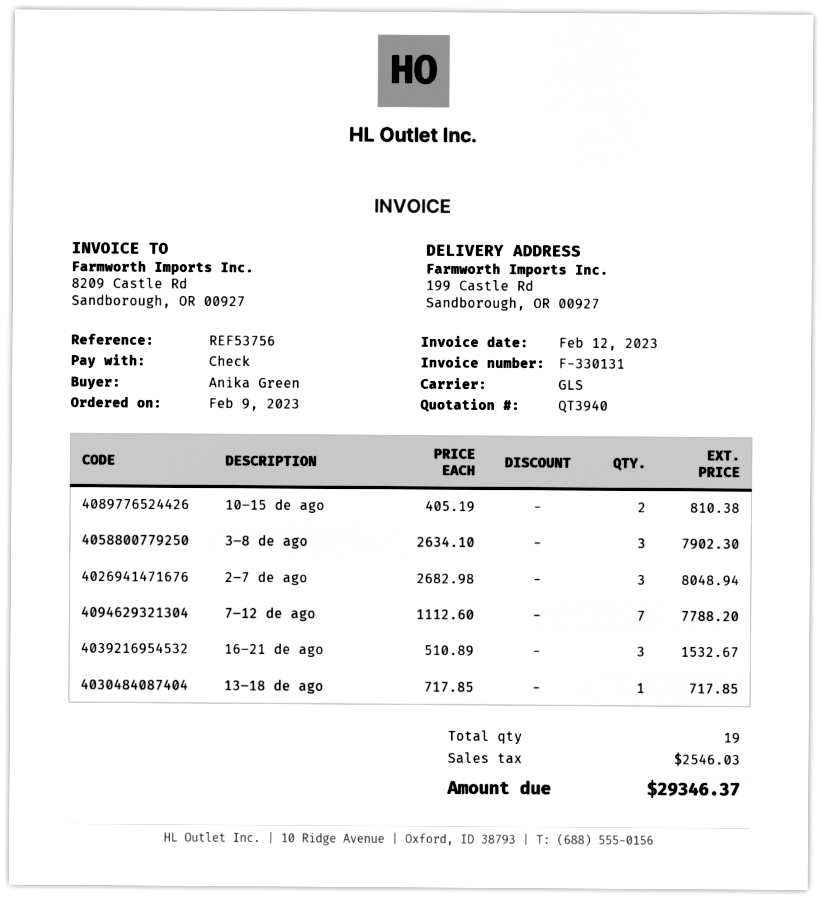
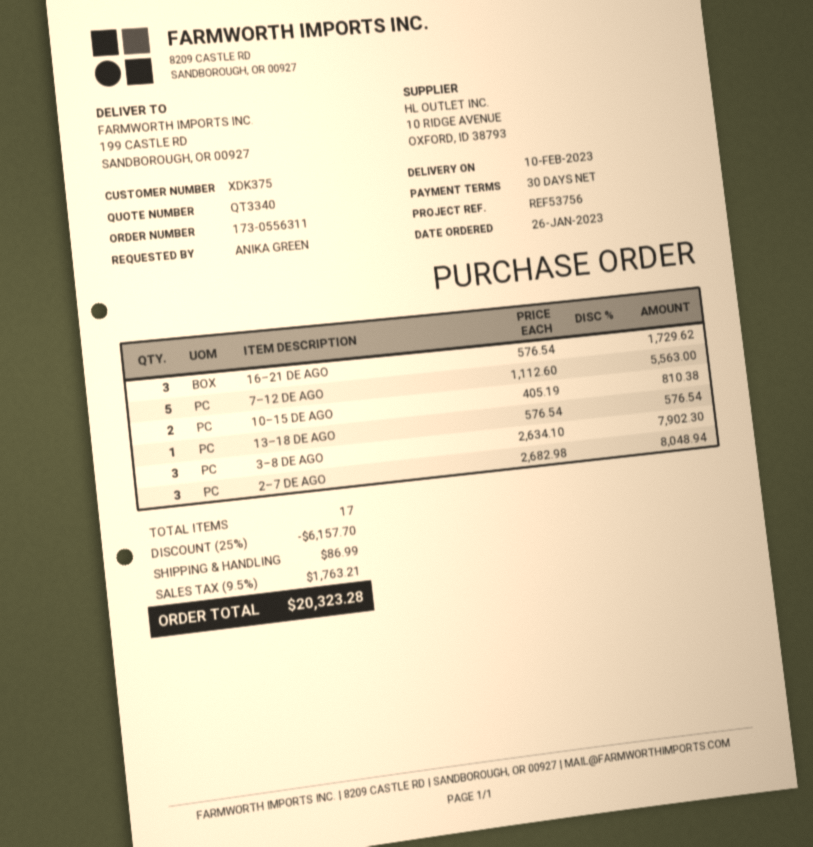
quote number: QT3940 -> QT3340
order date: 2023-02-09 -> 2023-01-26
7–12 de ago: 7 x 1112.60 = 7788.20 -> 5 x 1112.60 = 5563.00
16–21 de ago: 3 x 510.89 = 1532.67 -> 3 x 576.54 = 1729.62
13–18 de ago: 1 x 717.85 = 717.85 -> 1 x 576.54 = 576.54
total quantity: 19 -> 17
discount: none -> 25% = 6157.70
shipping: none -> 86.99
tax: 2546.03 -> 1763.21
total: 29346.37 -> 20323.28

